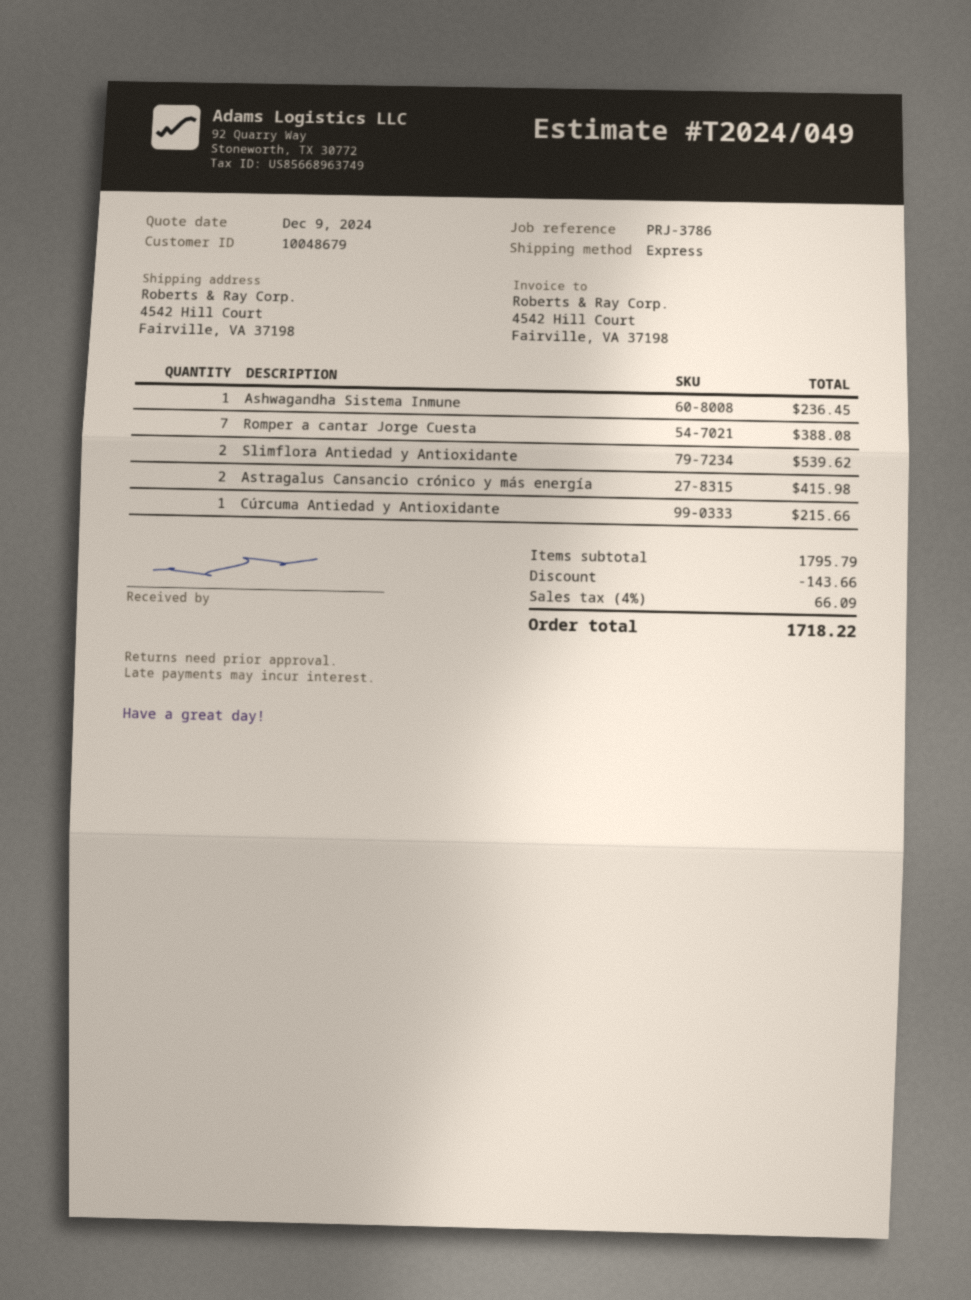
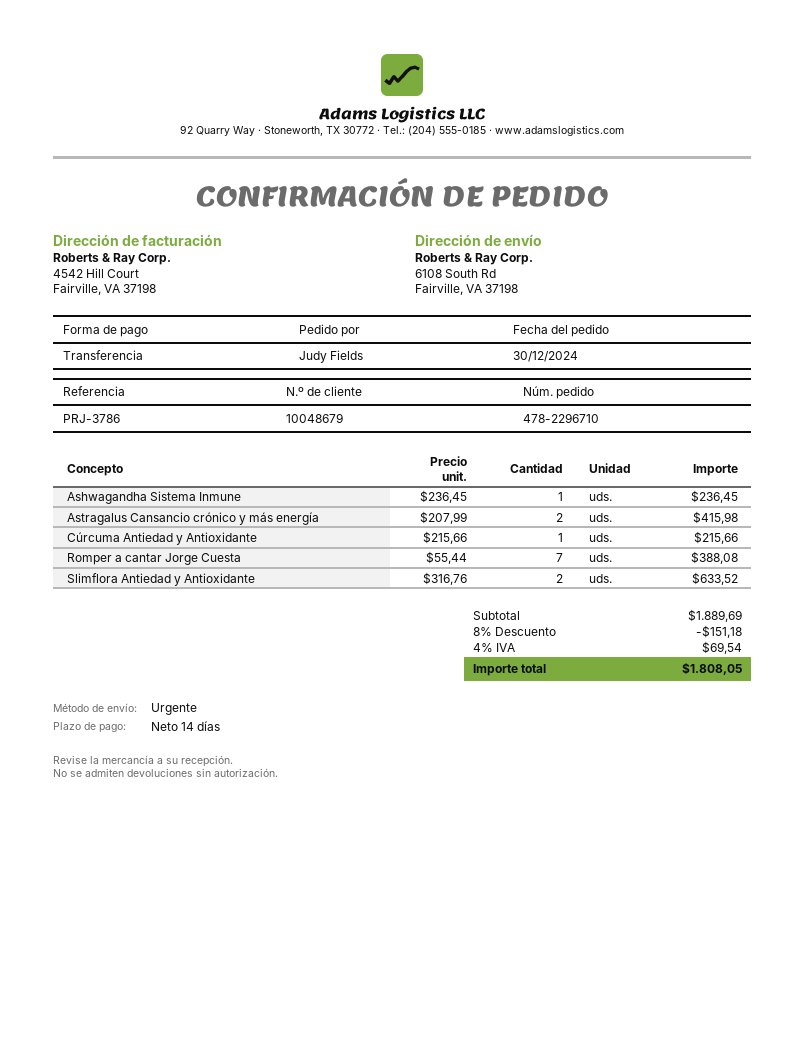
ship to: 4542 Hill Court, Fairville, VA 37198 -> 6108 South Rd, Fairville, VA 37198
Slimflora Antiedad y Antioxidante: 2 for 539.62 -> 2 for 633.52
subtotal: 1795.79 -> 1889.69
discount: 143.66 -> 151.18
tax: 4% = 66.09 -> 4% = 69.54
total: 1718.22 -> 1808.05

